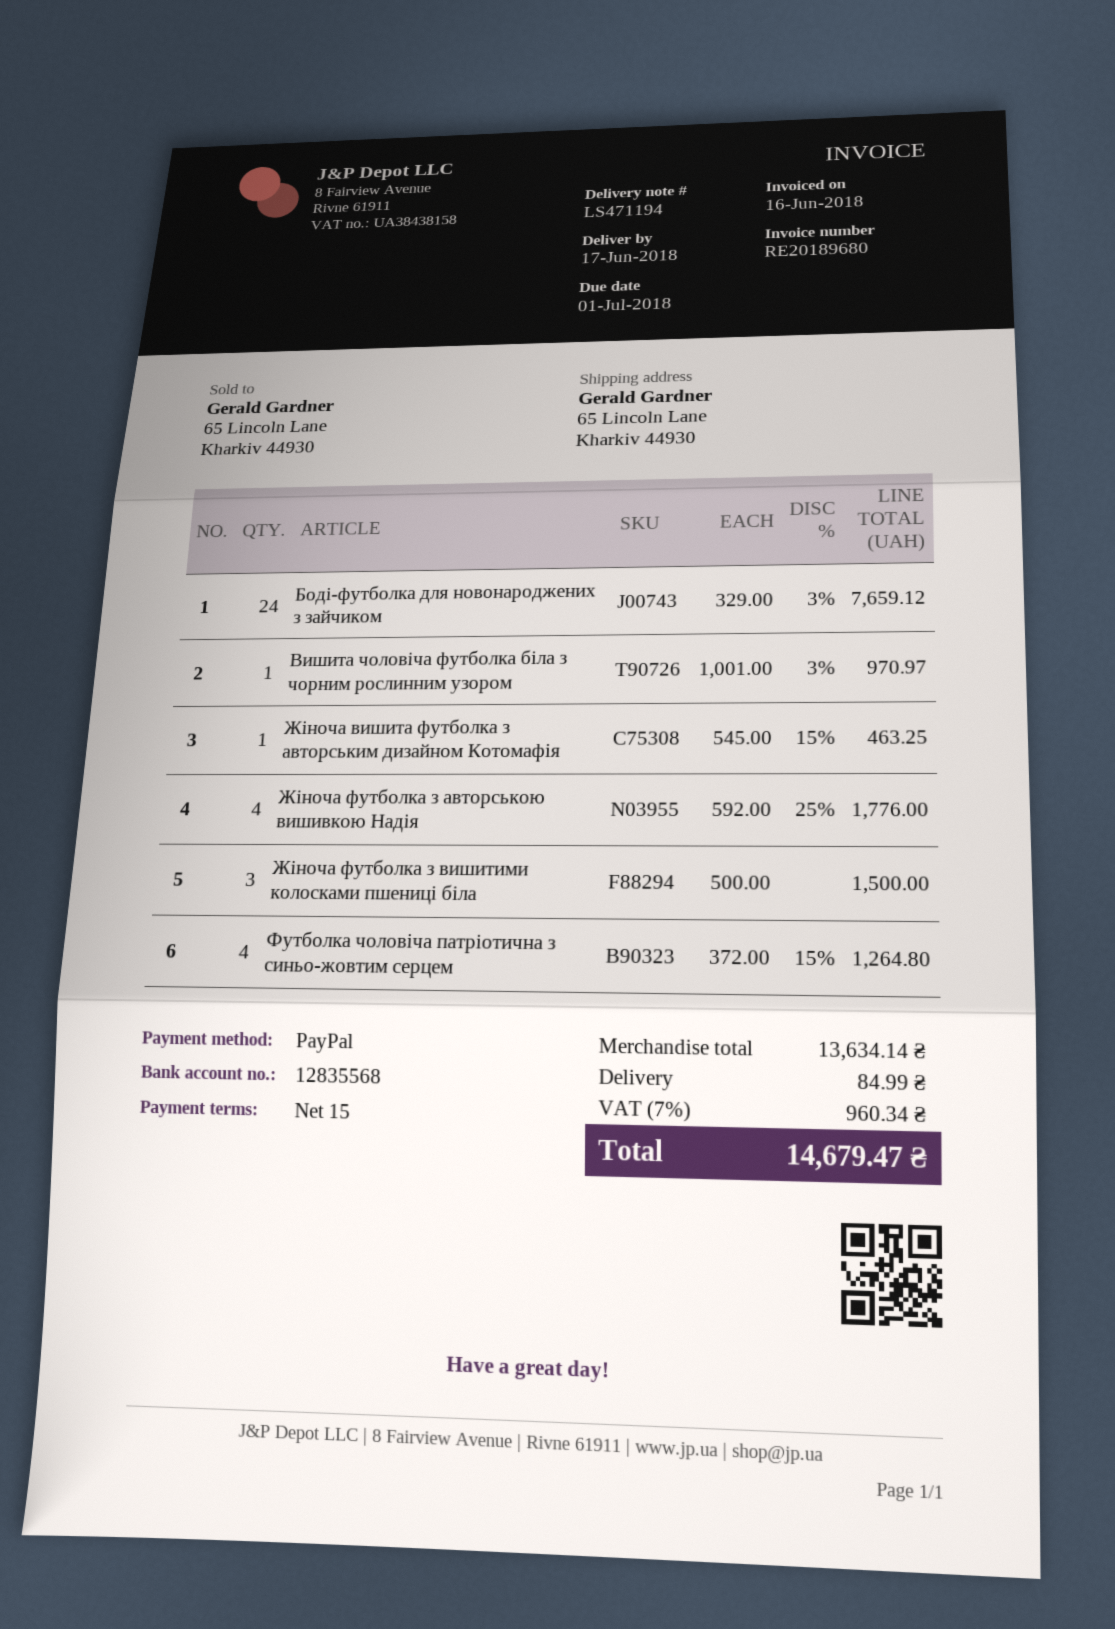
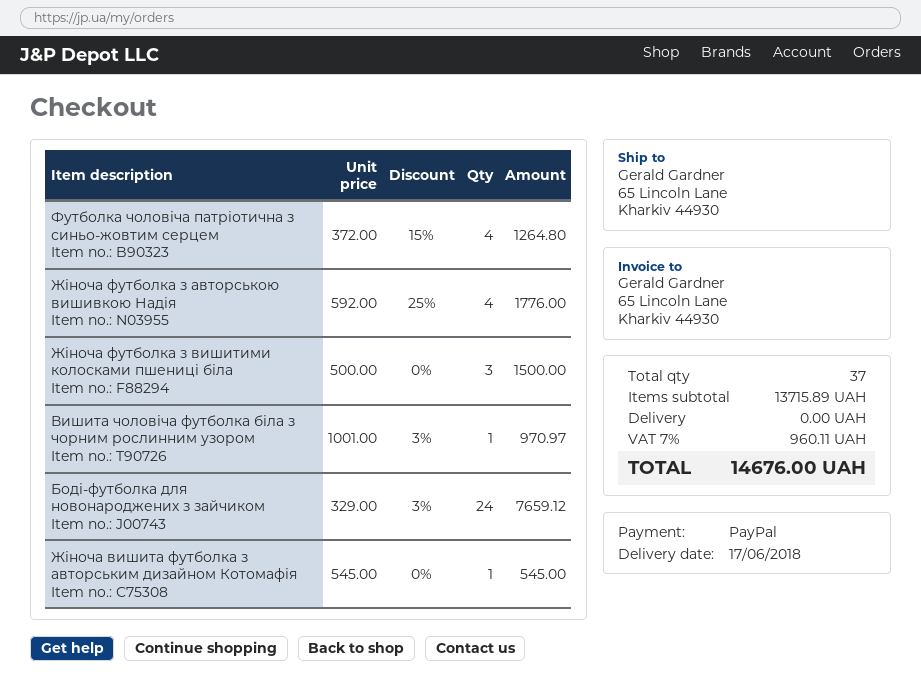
Жіноча вишита футболка з авторським дизайном Котомафія: 1 x 545.00 - 15% = 463.25 -> 1 x 545.00 = 545.00
subtotal: 13634.14 -> 13715.89
shipping: 84.99 -> 0.00
tax: 7% = 960.34 -> 7% = 960.11
total: 14679.47 -> 14676.00

